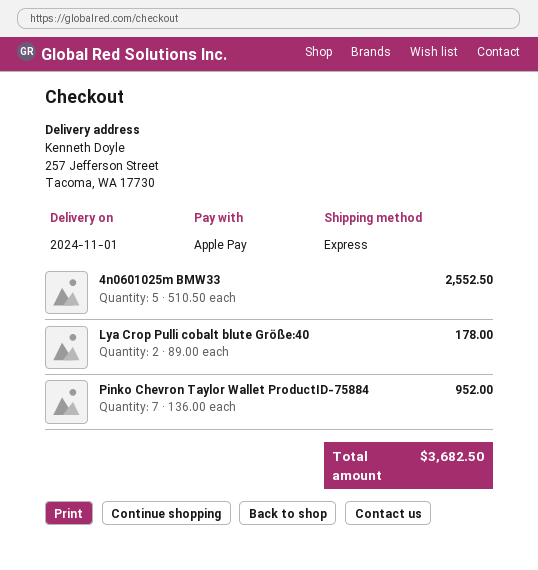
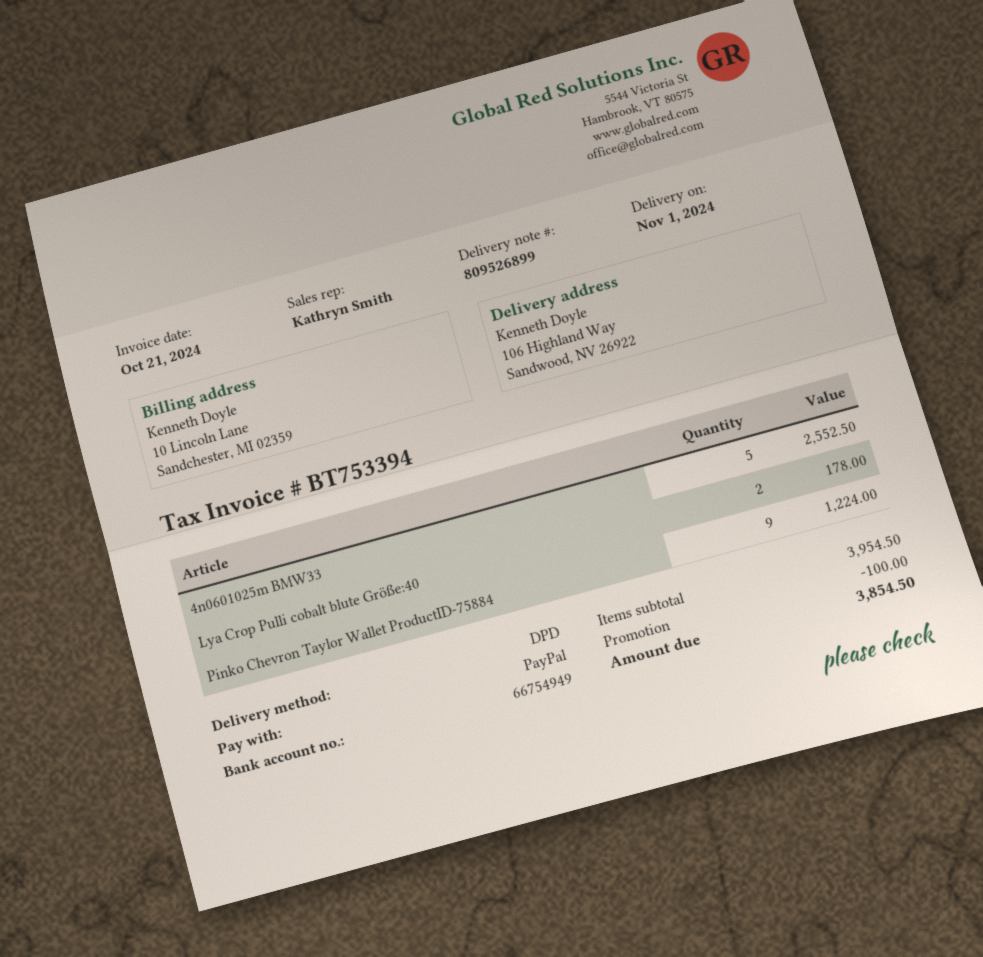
payment method: Apple Pay -> PayPal
shipping method: express -> DPD
ship to: 257 Jefferson Street, Tacoma, WA 17730 -> 106 Highland Way, Sandwood, NV 26922
Pinko Chevron Taylor Wallet ProductID-75884: 7 for 952.00 -> 9 for 1224.00
discount: none -> 100.00
total: 3682.50 -> 3854.50

